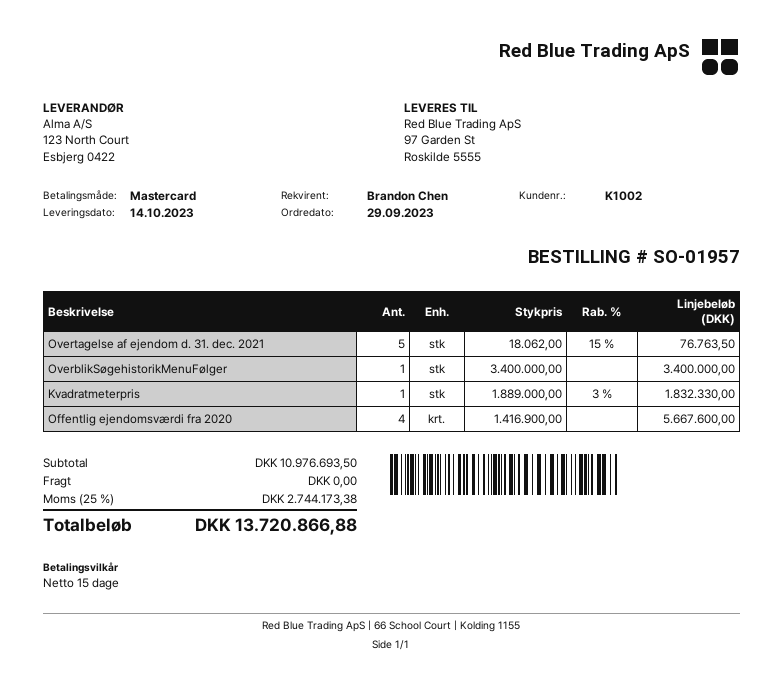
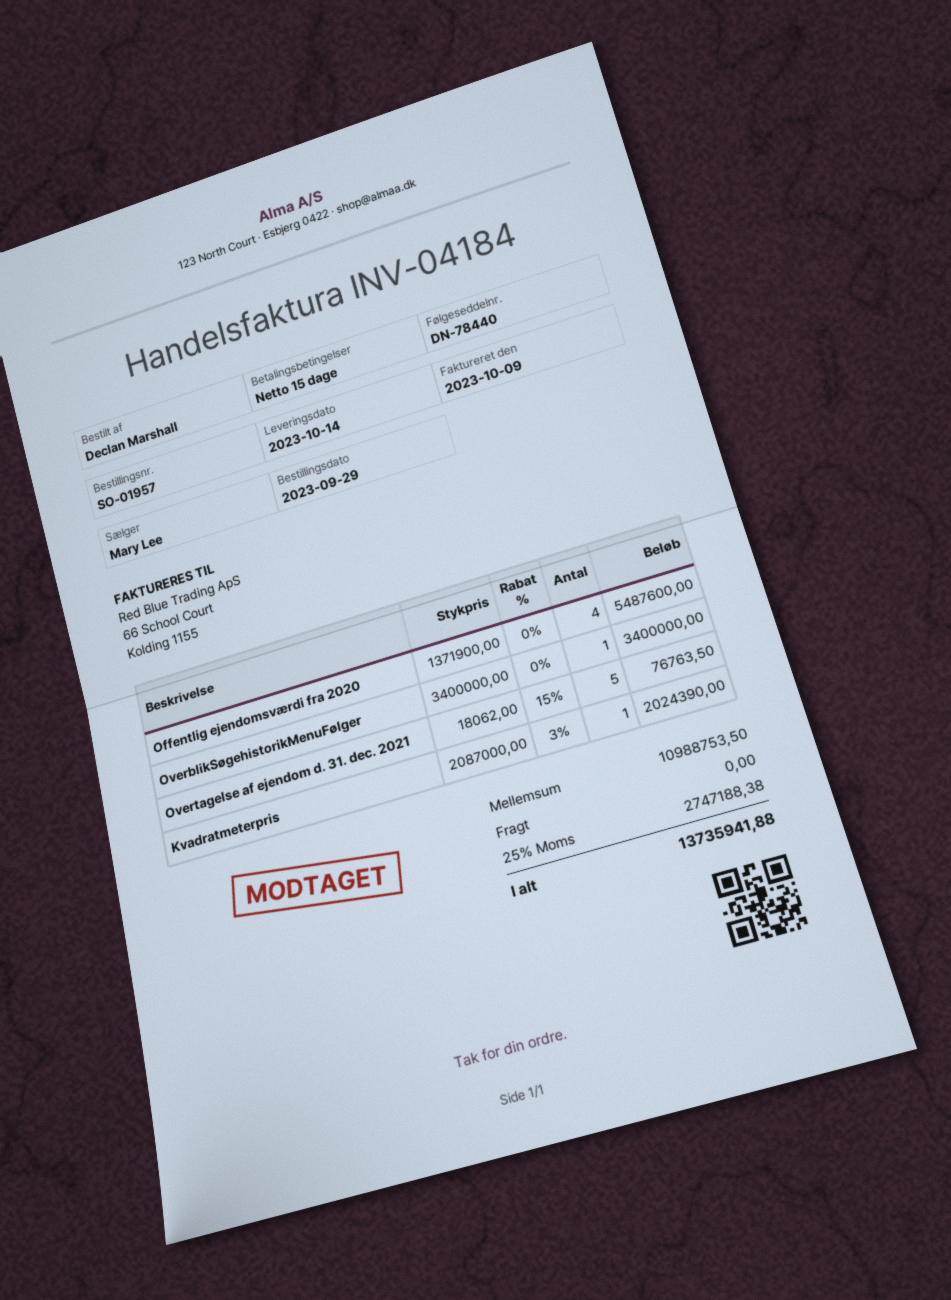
ordered by: Brandon Chen -> Declan Marshall
Kvadratmeterpris: 1 x 1889000.00 - 3% = 1832330.00 -> 1 x 2087000.00 - 3% = 2024390.00
Offentlig ejendomsværdi fra 2020: 4 x 1416900.00 = 5667600.00 -> 4 x 1371900.00 = 5487600.00
subtotal: 10976693.50 -> 10988753.50
tax: 25% = 2744173.38 -> 25% = 2747188.38
total: 13720866.88 -> 13735941.88

